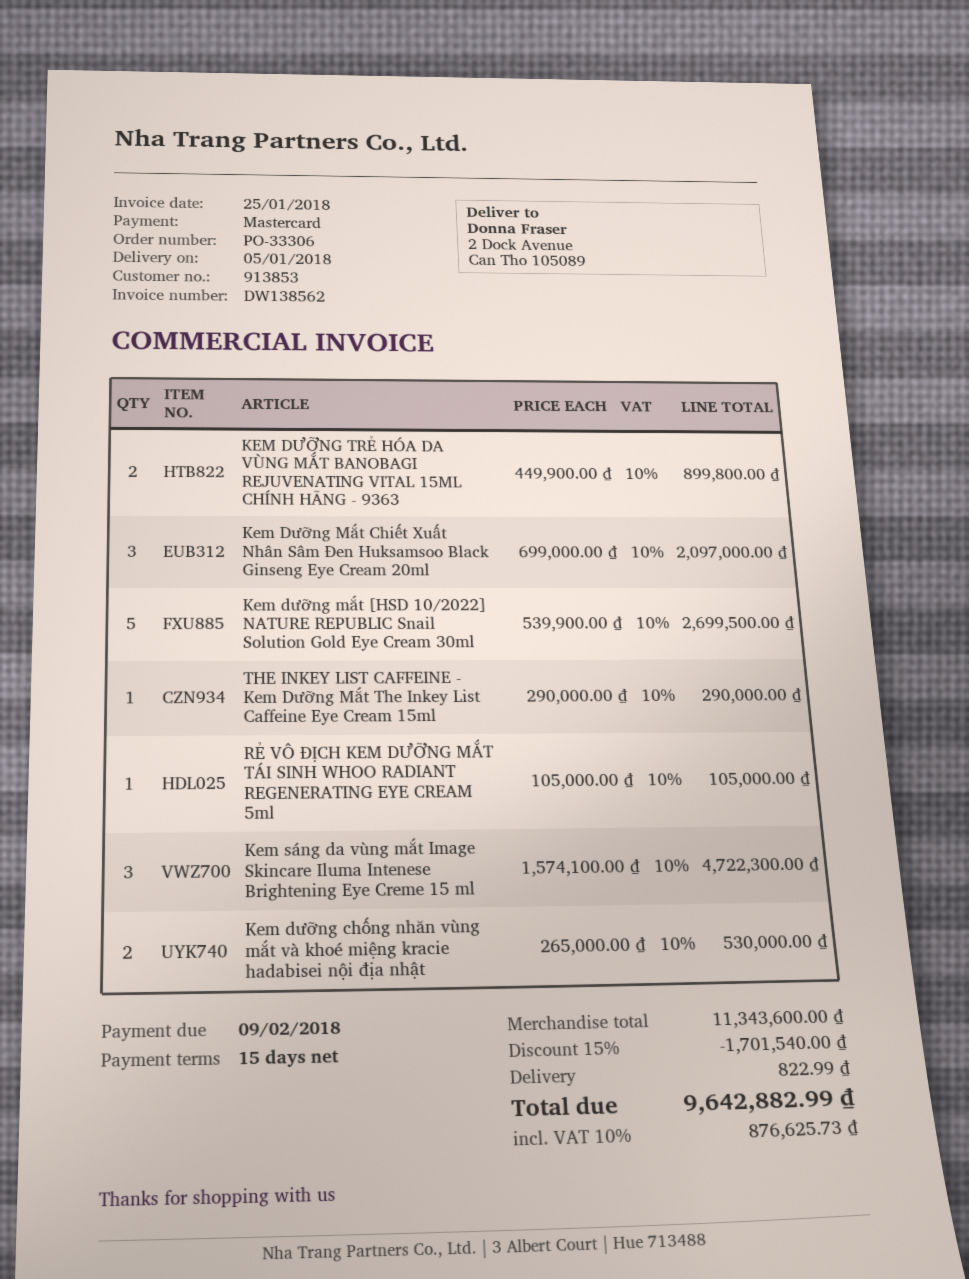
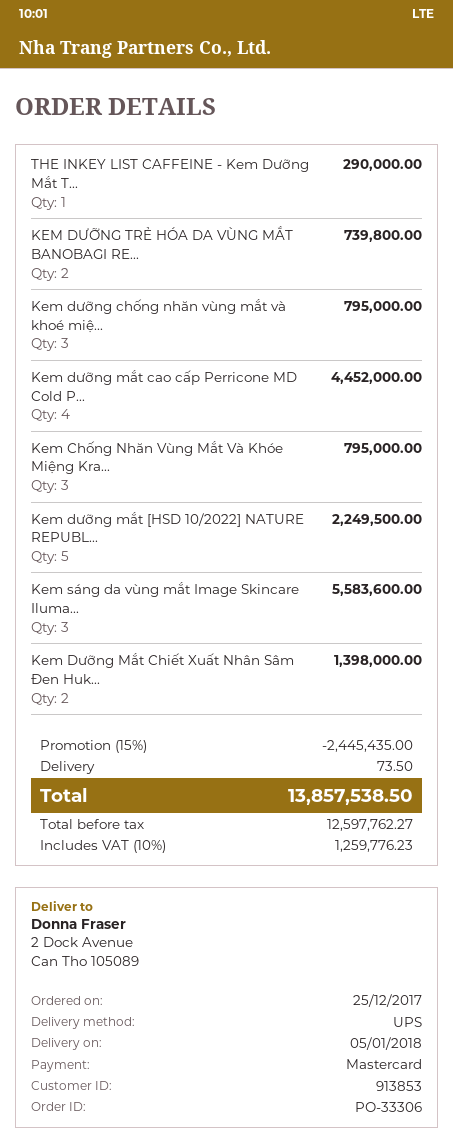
KEM DƯỠNG TRẺ HÓA DA VÙNG MẮT BANOBAGI REJUVENATING VITAL 15ML CHÍNH HÃNG - 9363: 2 for 899800.00 -> 2 for 739800.00
Kem Dưỡng Mắt Chiết Xuất Nhân Sâm Đen Huksamsoo Black Ginseng Eye Cream 20ml: 3 for 2097000.00 -> 2 for 1398000.00
Kem dưỡng mắt [HSD 10/2022] NATURE REPUBLIC Snail Solution Gold Eye Cream 30ml: 5 for 2699500.00 -> 5 for 2249500.00
RẺ VÔ ĐỊCH KEM DƯỠNG MẮT TÁI SINH WHOO RADIANT REGENERATING EYE CREAM 5ml: 1 for 105000.00 -> none
Kem sáng da vùng mắt Image Skincare Iluma Intenese Brightening Eye Creme 15 ml: 3 for 4722300.00 -> 3 for 5583600.00
Kem dưỡng chống nhăn vùng mắt và khoé miệng kracie hadabisei nội địa nhật: 2 for 530000.00 -> 3 for 795000.00
Kem dưỡng mắt cao cấp Perricone MD Cold P...: none -> 4 for 4452000.00
Kem Chống Nhăn Vùng Mắt Và Khóe Miệng Kra...: none -> 3 for 795000.00
discount: 15% = 1701540.00 -> 15% = 2445435.00
shipping: 822.99 -> 73.50
tax: 10% = 876625.73 -> 10% = 1259776.23
total: 9642882.99 -> 13857538.50

